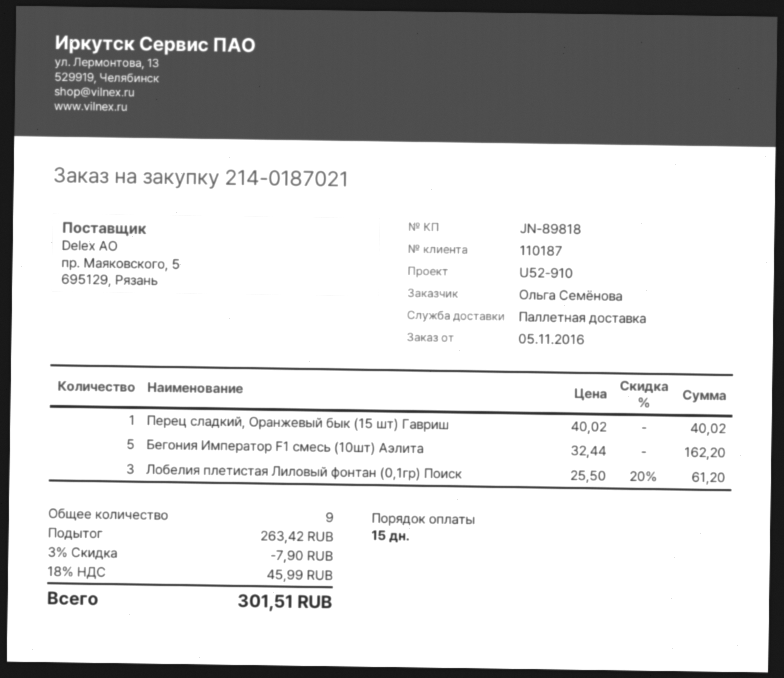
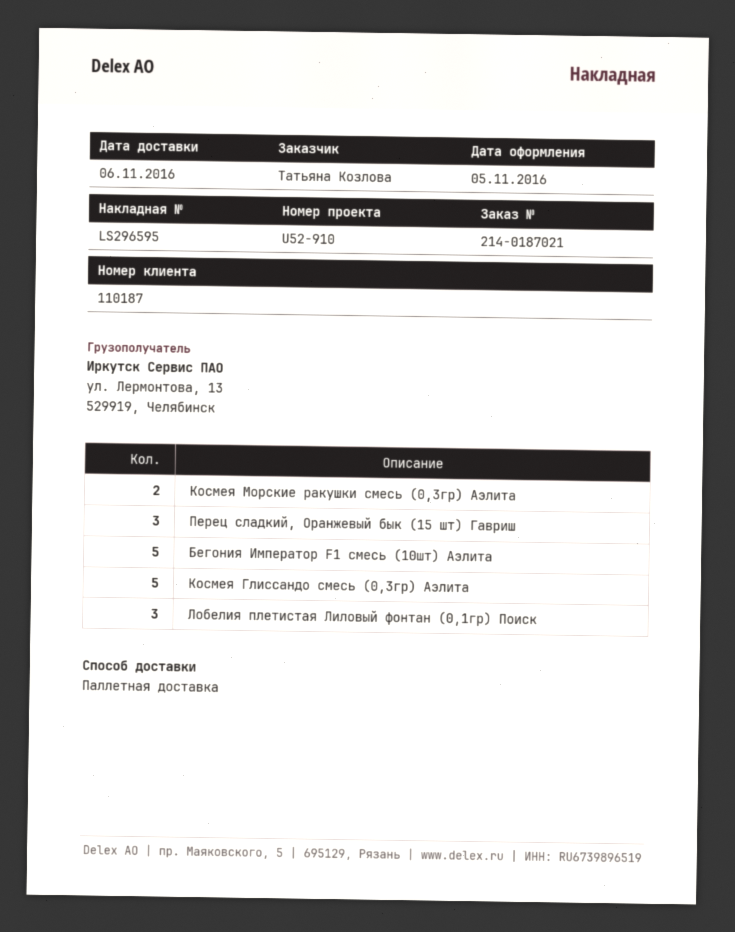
ordered by: Ольга Семёнова -> Татьяна Козлова
Перец сладкий, Оранжевый бык (15 шт) Гавриш: 1 -> 3
Космея Морские ракушки смесь (0,3гр) Аэлита: none -> 2
Космея Глиссандо смесь (0,3гр) Аэлита: none -> 5

